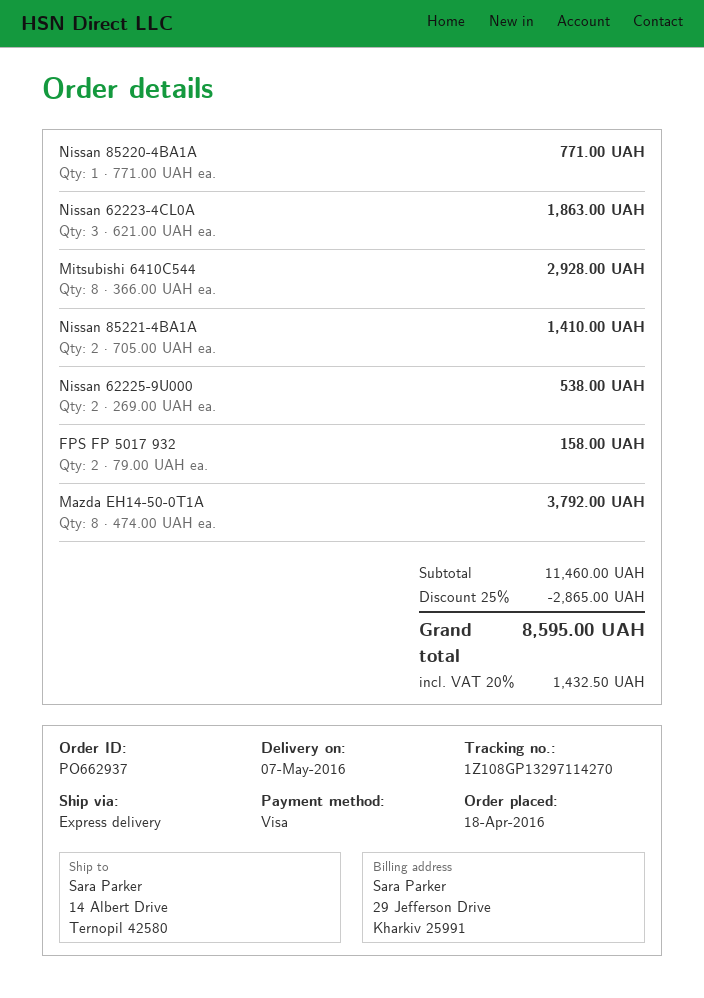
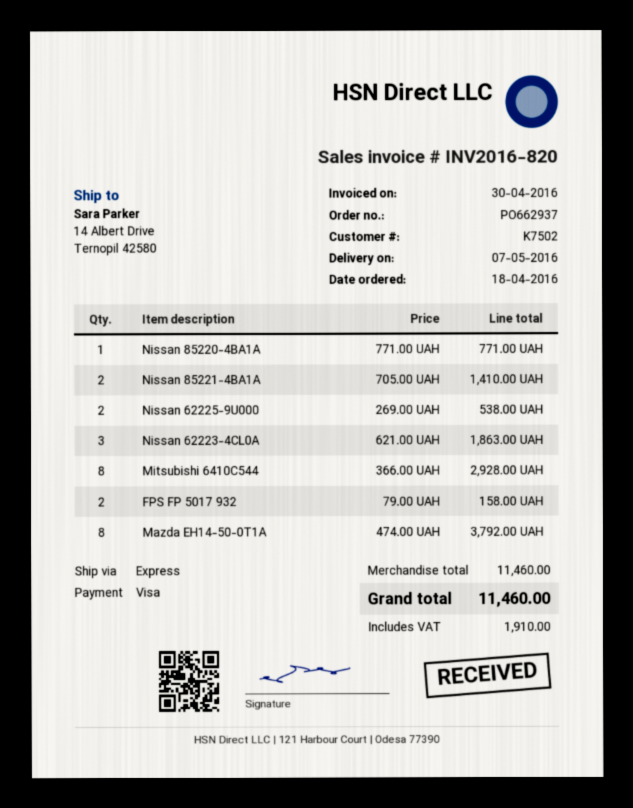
discount: 25% = 2865.00 -> none
tax: 1432.50 -> 1910.00
total: 8595.00 -> 11460.00

